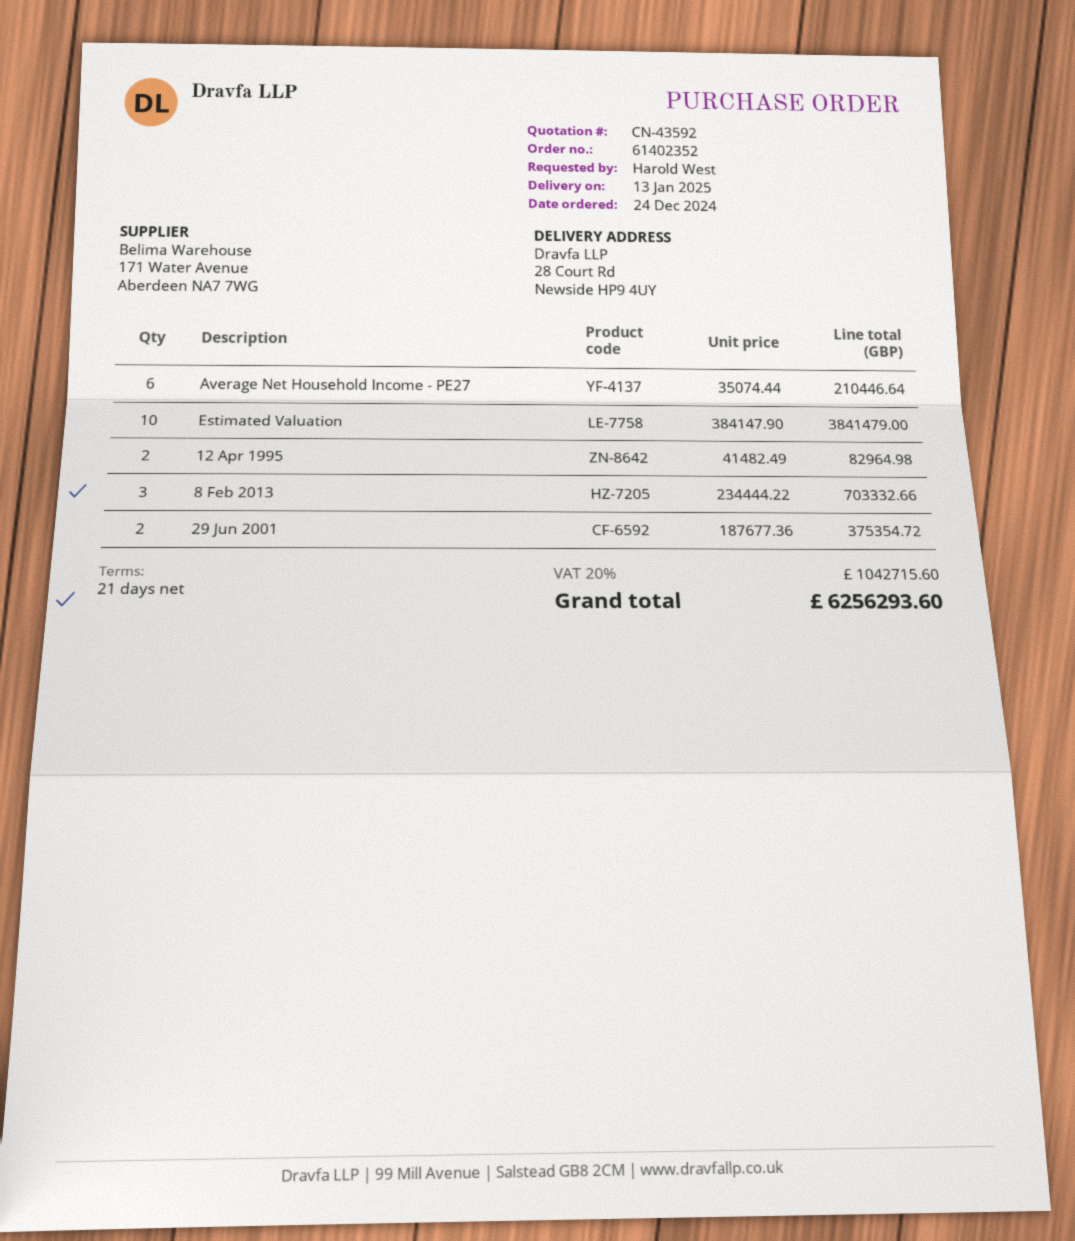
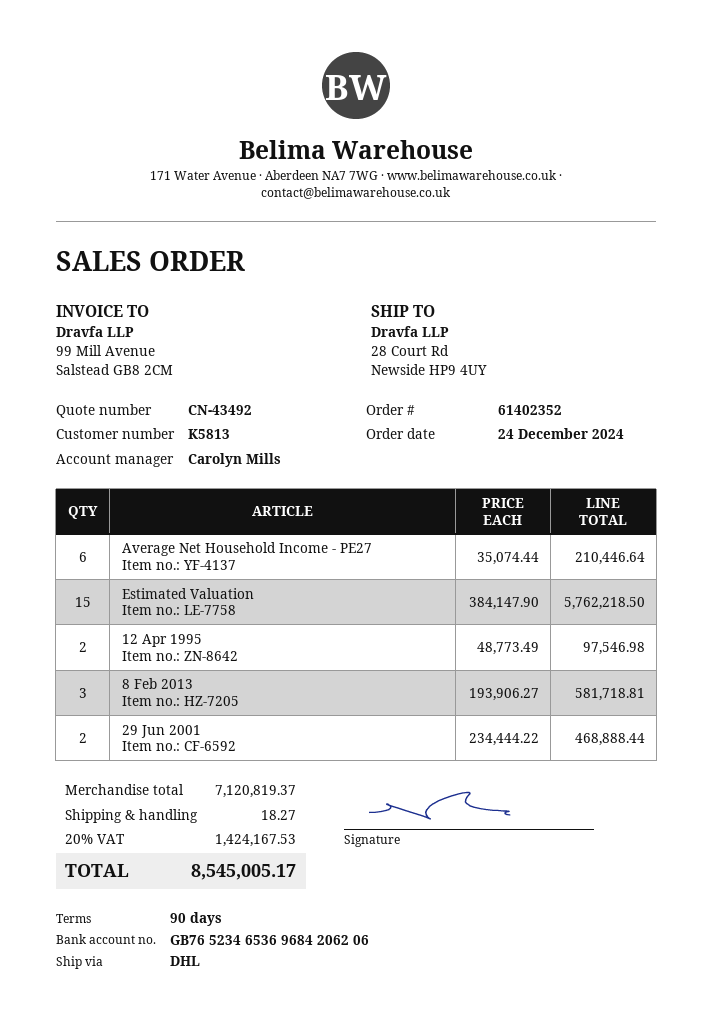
quote number: CN-43592 -> CN-43492
payment terms: 21 days -> 90 days
Estimated Valuation: 10 x 384147.90 = 3841479.00 -> 15 x 384147.90 = 5762218.50
12 Apr 1995: 2 x 41482.49 = 82964.98 -> 2 x 48773.49 = 97546.98
8 Feb 2013: 3 x 234444.22 = 703332.66 -> 3 x 193906.27 = 581718.81
29 Jun 2001: 2 x 187677.36 = 375354.72 -> 2 x 234444.22 = 468888.44
shipping: none -> 18.27
tax: 20% = 1042715.60 -> 20% = 1424167.53
total: 6256293.60 -> 8545005.17

